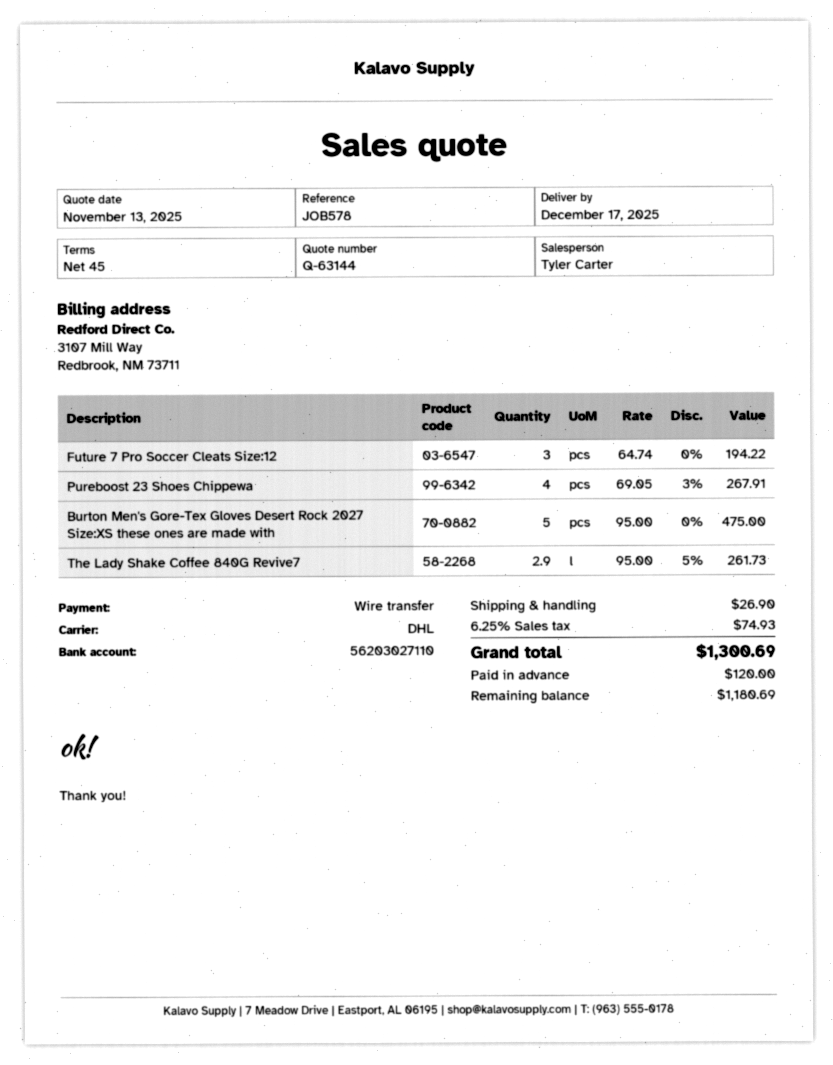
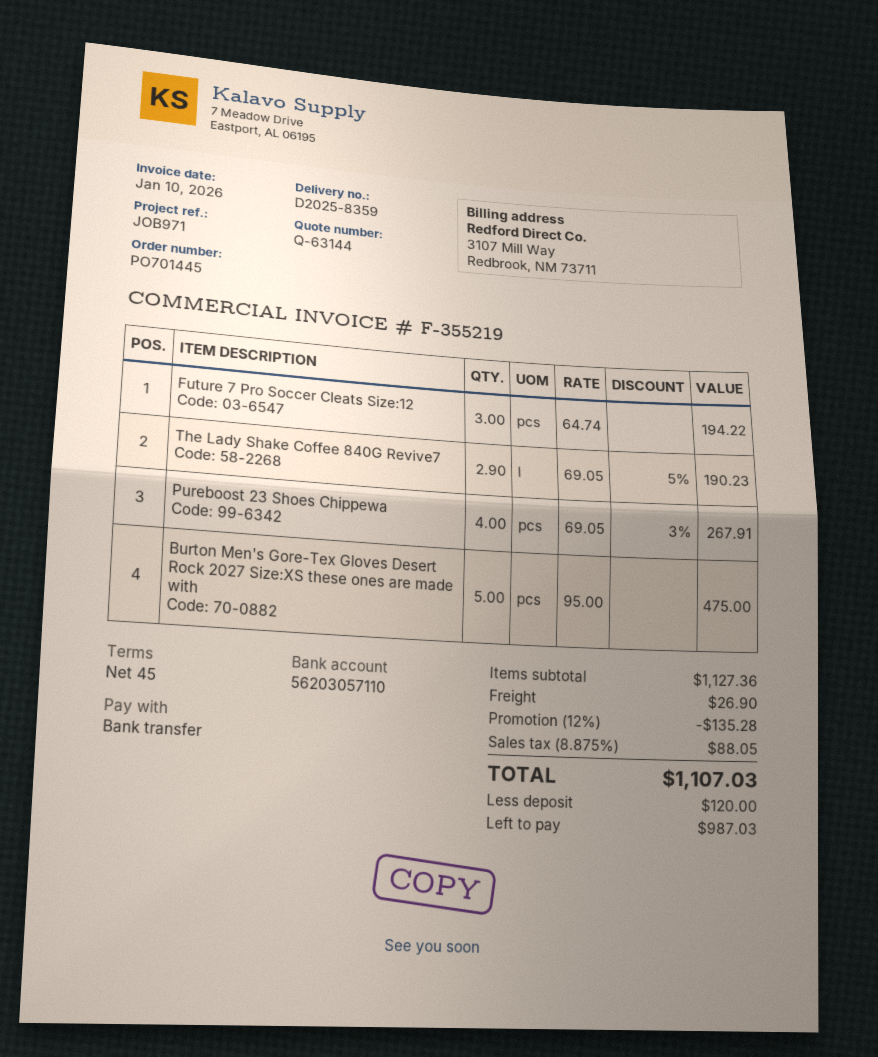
reference: JOB578 -> JOB971
bank account: 56203027110 -> 56203057110
The Lady Shake Coffee 840G Revive7: 2.9 x 95.00 - 5% = 261.73 -> 2.9 x 69.05 - 5% = 190.23
discount: none -> 12% = 135.28
tax: 6.25% = 74.93 -> 8.875% = 88.05
total: 1300.69 -> 1107.03
balance: 1180.69 -> 987.03

